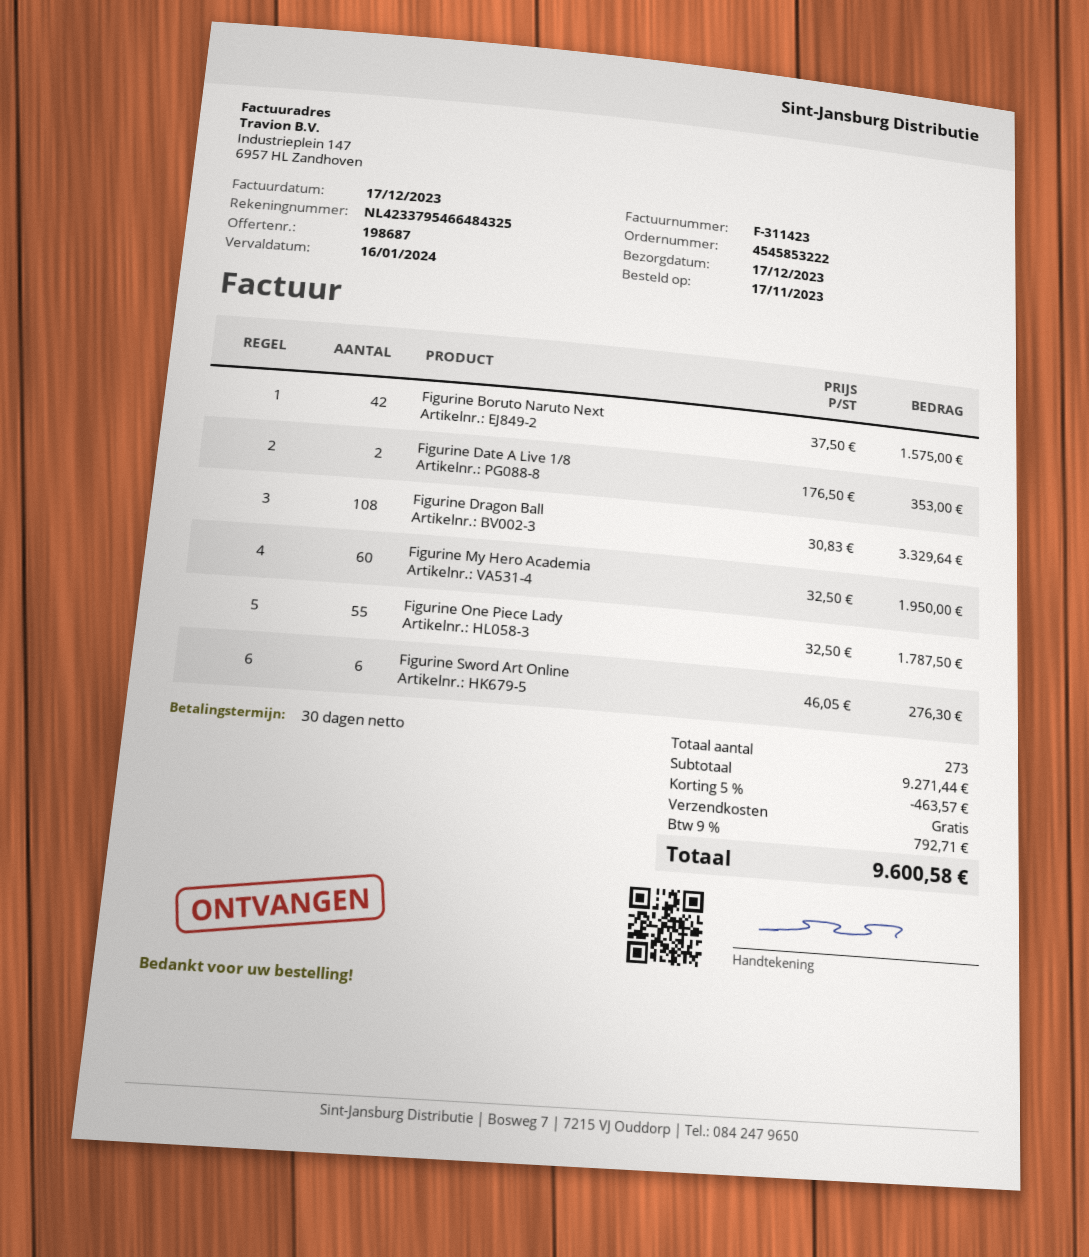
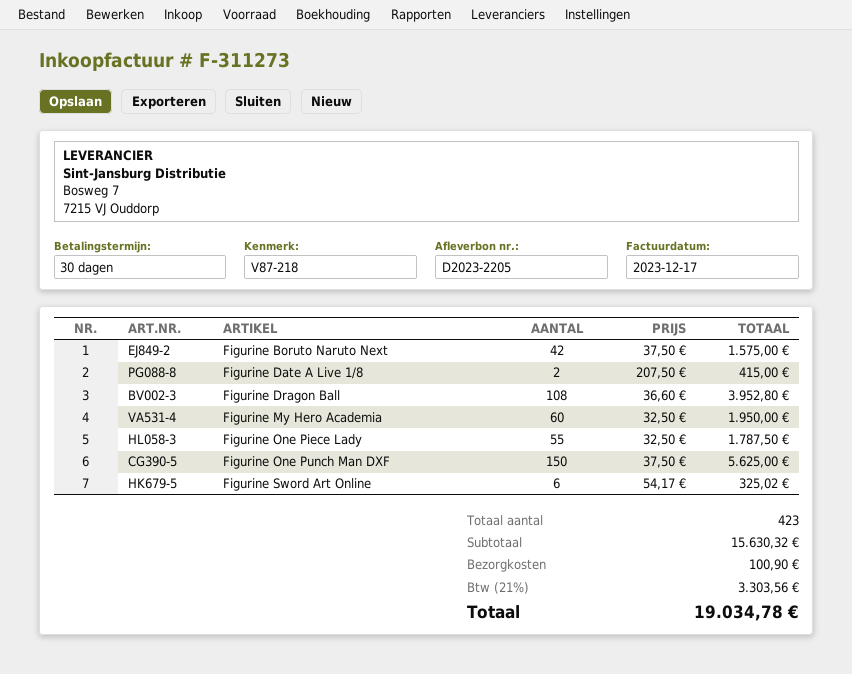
invoice number: F-311423 -> F-311273
Figurine Date A Live 1/8: 2 x 176.50 = 353.00 -> 2 x 207.50 = 415.00
Figurine Dragon Ball: 108 x 30.83 = 3329.64 -> 108 x 36.60 = 3952.80
Figurine Sword Art Online: 6 x 46.05 = 276.30 -> 6 x 54.17 = 325.02
Figurine One Punch Man DXF: none -> 150 x 37.50 = 5625.00
total quantity: 273 -> 423
subtotal: 9271.44 -> 15630.32
discount: 5% = 463.57 -> none
shipping: 0.00 -> 100.90
tax: 9% = 792.71 -> 21% = 3303.56
total: 9600.58 -> 19034.78

